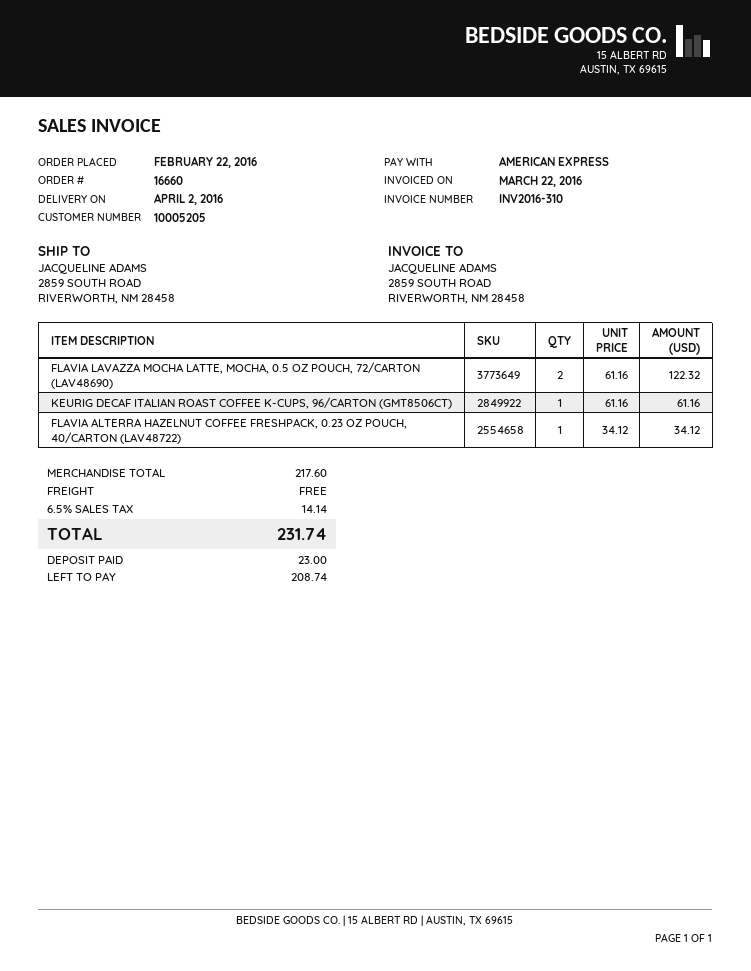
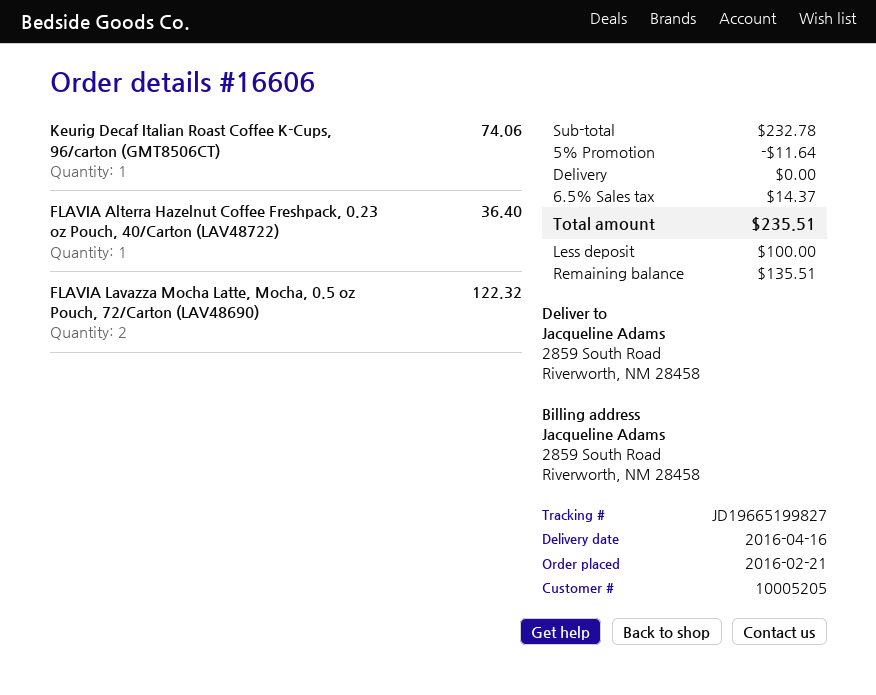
order number: 16660 -> 16606
order date: 2016-02-22 -> 2016-02-21
delivery date: 2016-04-02 -> 2016-04-16
KEURIG DECAF ITALIAN ROAST COFFEE K-CUPS, 96/CARTON (GMT8506CT): 1 for 61.16 -> 1 for 74.06
FLAVIA ALTERRA HAZELNUT COFFEE FRESHPACK, 0.23 OZ POUCH, 40/CARTON (LAV48722): 1 for 34.12 -> 1 for 36.40
subtotal: 217.60 -> 232.78
discount: none -> 5% = 11.64
tax: 6.5% = 14.14 -> 6.5% = 14.37
total: 231.74 -> 235.51
deposit: 23.00 -> 100.00
balance: 208.74 -> 135.51

